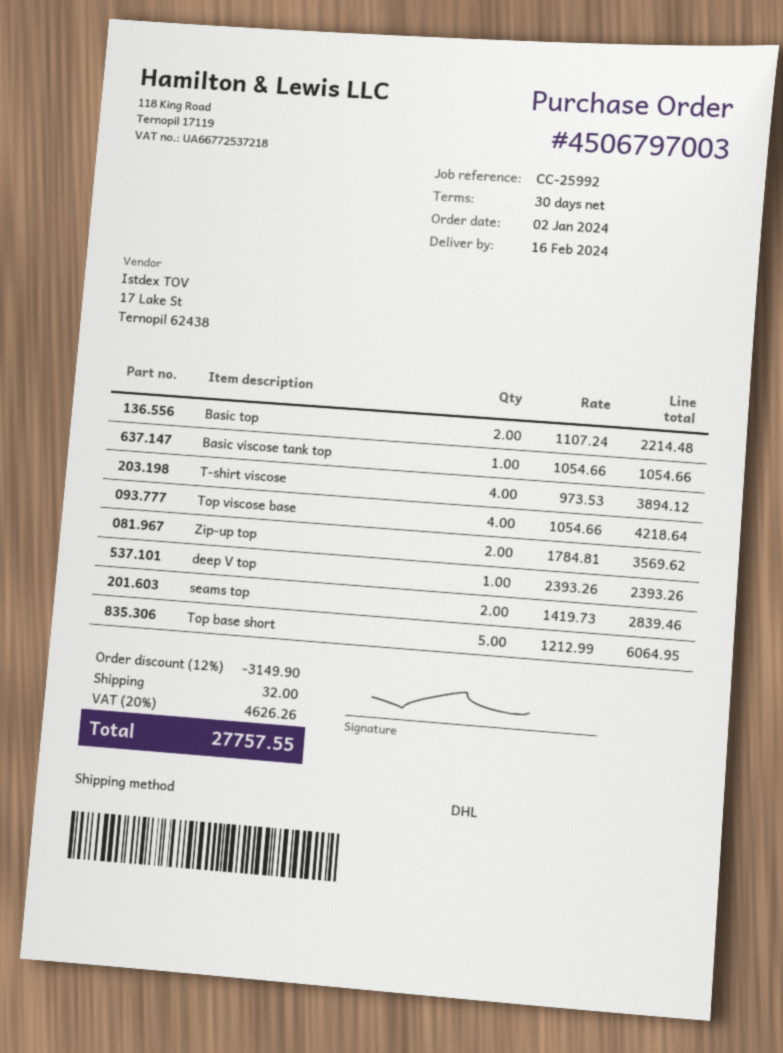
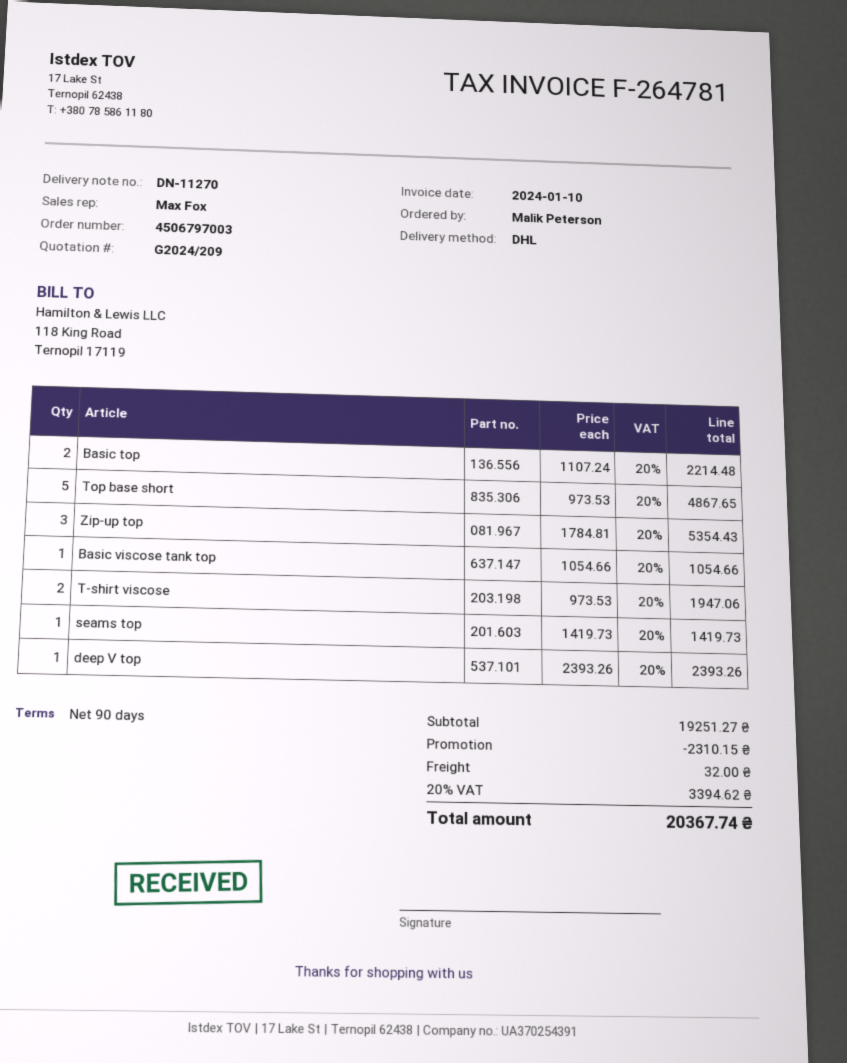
payment terms: 30 days -> 90 days
T-shirt viscose: 4 x 973.53 = 3894.12 -> 2 x 973.53 = 1947.06
Top viscose base: 4 x 1054.66 = 4218.64 -> none
Zip-up top: 2 x 1784.81 = 3569.62 -> 3 x 1784.81 = 5354.43
seams top: 2 x 1419.73 = 2839.46 -> 1 x 1419.73 = 1419.73
Тоp base short: 5 x 1212.99 = 6064.95 -> 5 x 973.53 = 4867.65
discount: 3149.90 -> 2310.15
tax: 20% = 4626.26 -> 20% = 3394.62
total: 27757.55 -> 20367.74

